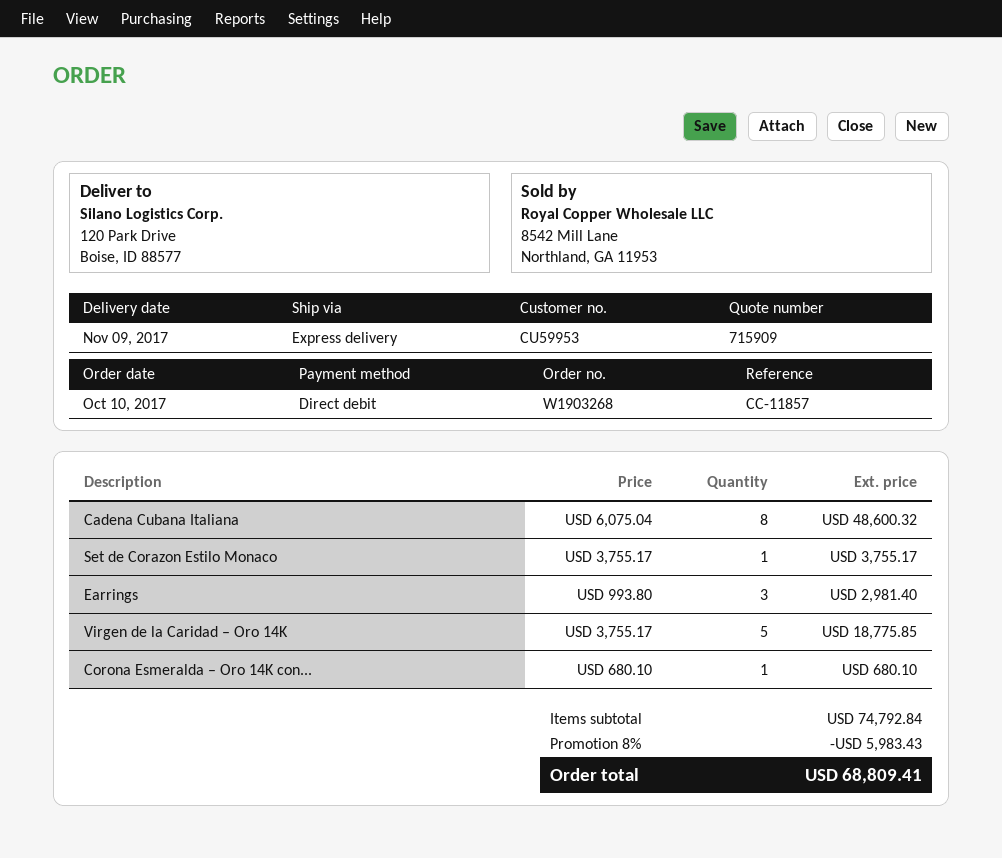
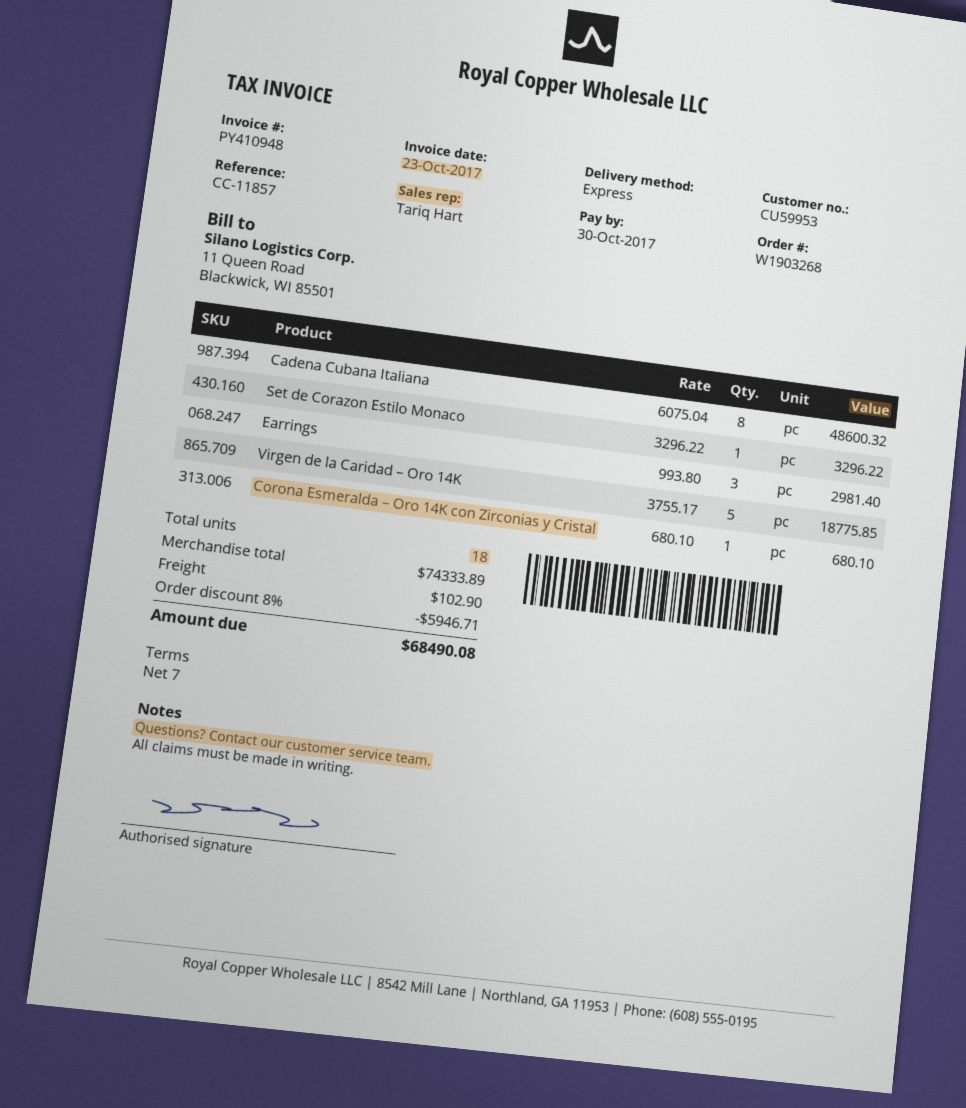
Set de Corazon Estilo Monaco: 1 x 3755.17 = 3755.17 -> 1 x 3296.22 = 3296.22
subtotal: 74792.84 -> 74333.89
discount: 8% = 5983.43 -> 8% = 5946.71
shipping: none -> 102.90
total: 68809.41 -> 68490.08

